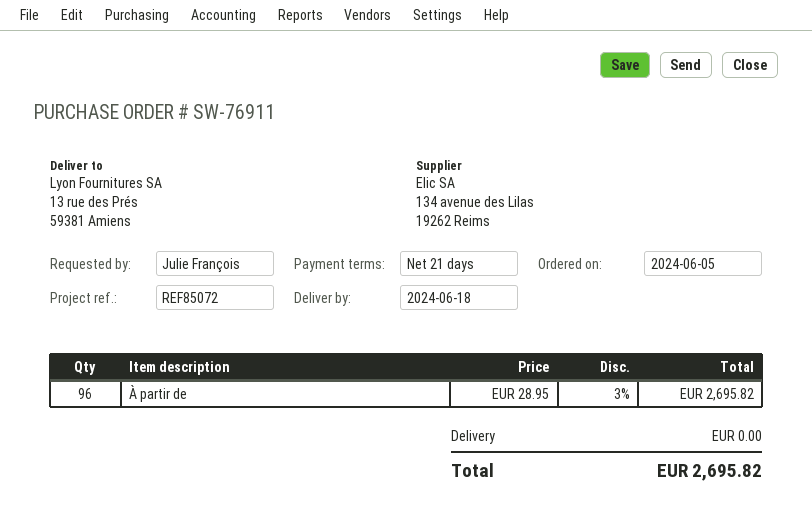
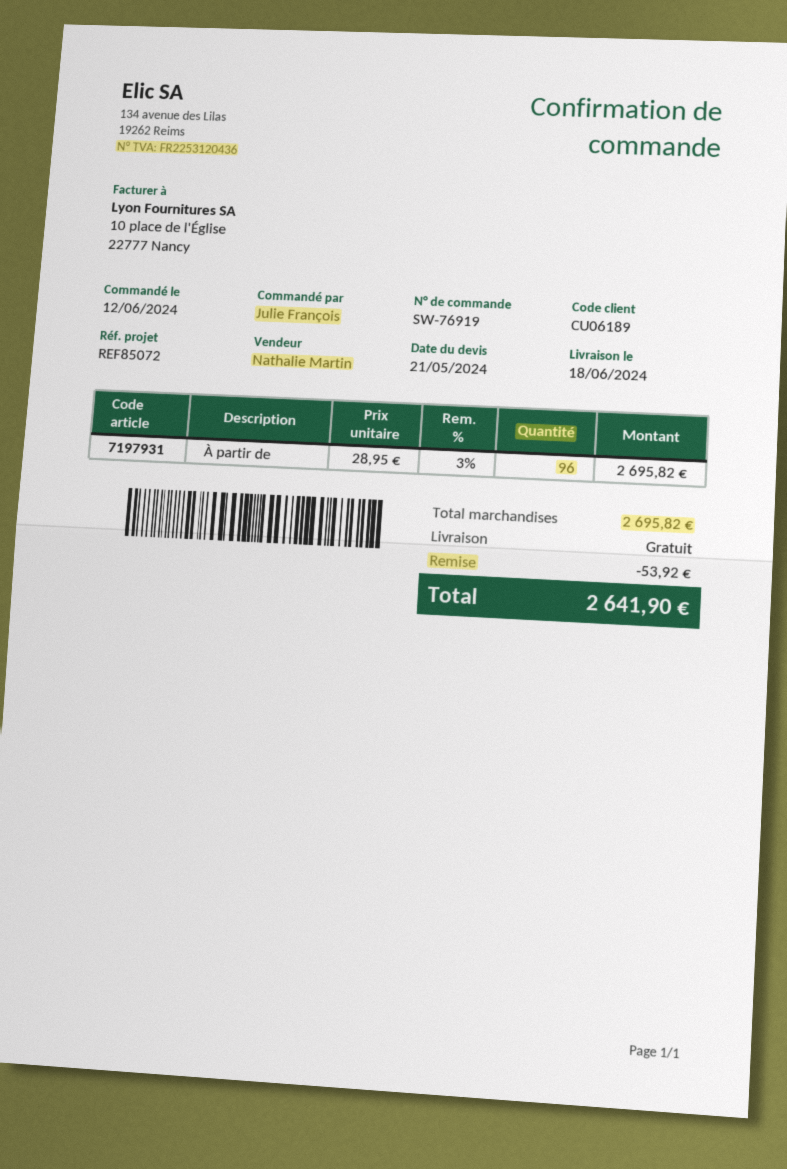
order number: SW-76911 -> SW-76919
order date: 2024-06-05 -> 2024-06-12
discount: none -> 53.92
total: 2695.82 -> 2641.90

